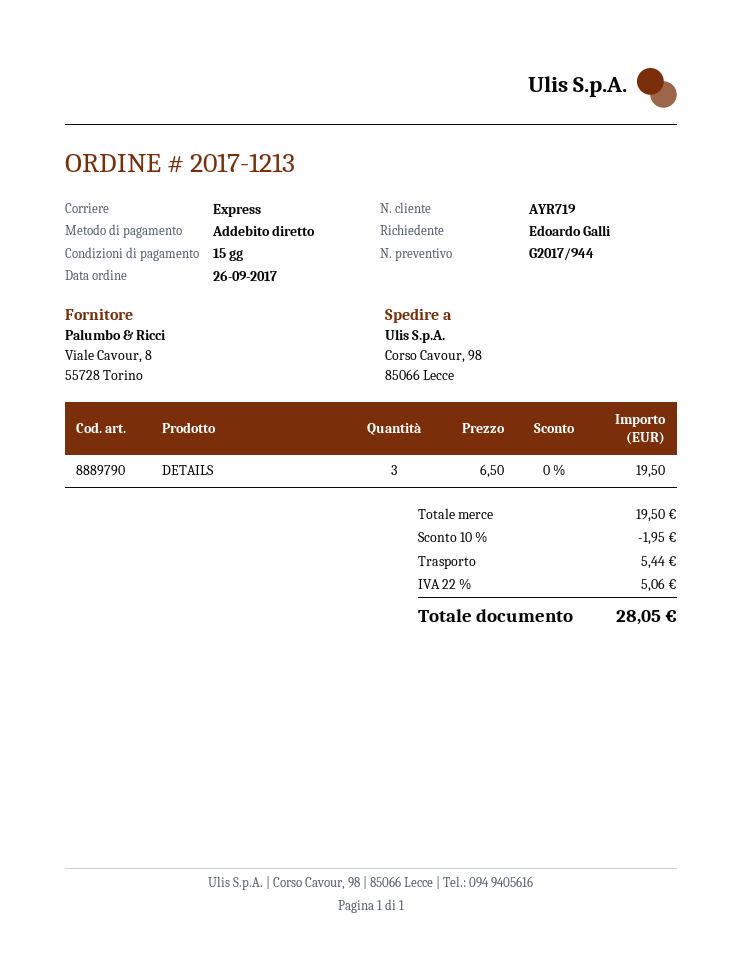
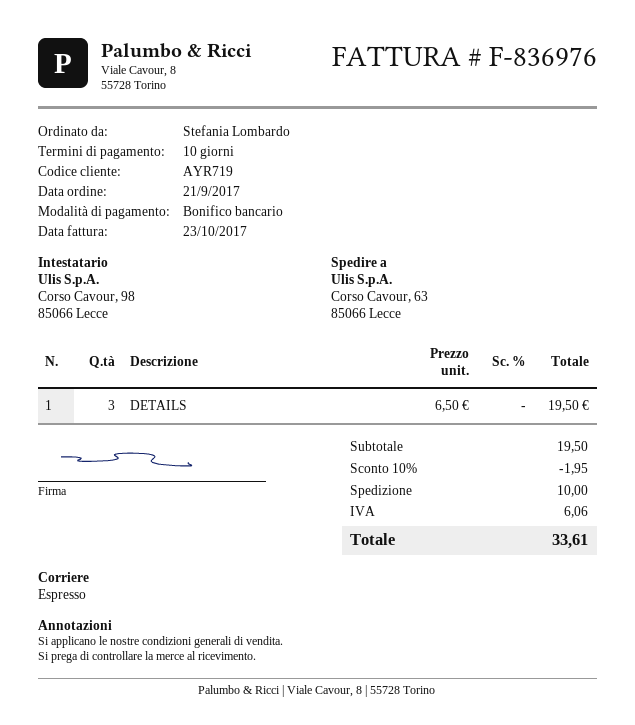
order date: 2017-09-26 -> 2017-09-21
payment terms: 15 days -> 10 days
ordered by: Edoardo Galli -> Stefania Lombardo
payment method: direct debit -> bank transfer
ship to: Corso Cavour, 98, 85066 Lecce -> Corso Cavour, 63, 85066 Lecce
shipping: 5.44 -> 10.00
tax: 5.06 -> 6.06
total: 28.05 -> 33.61

